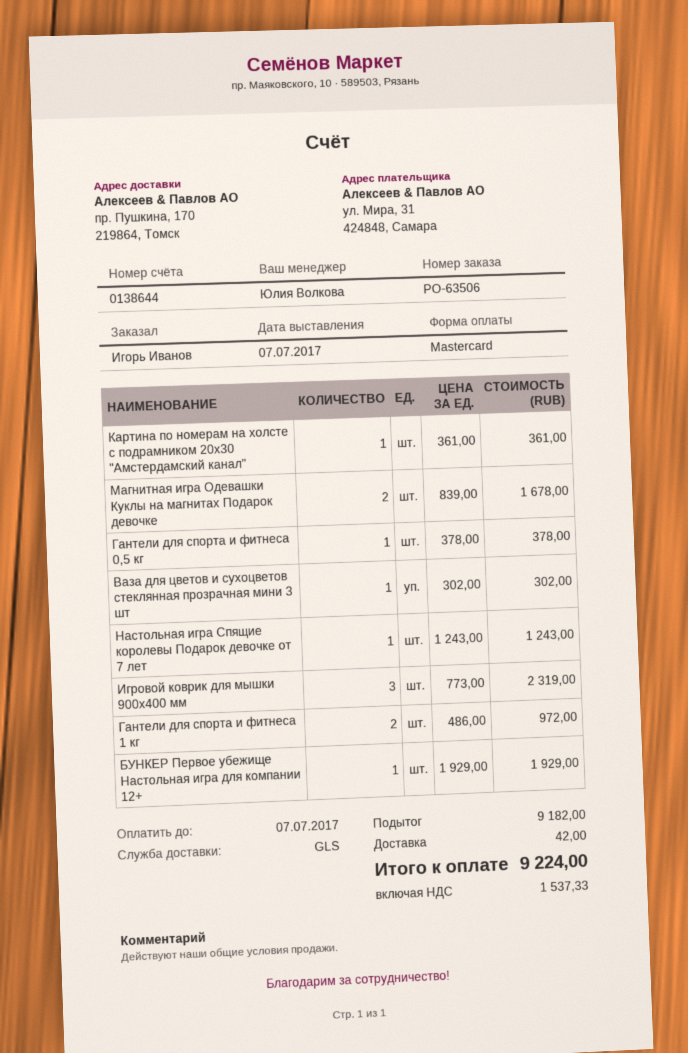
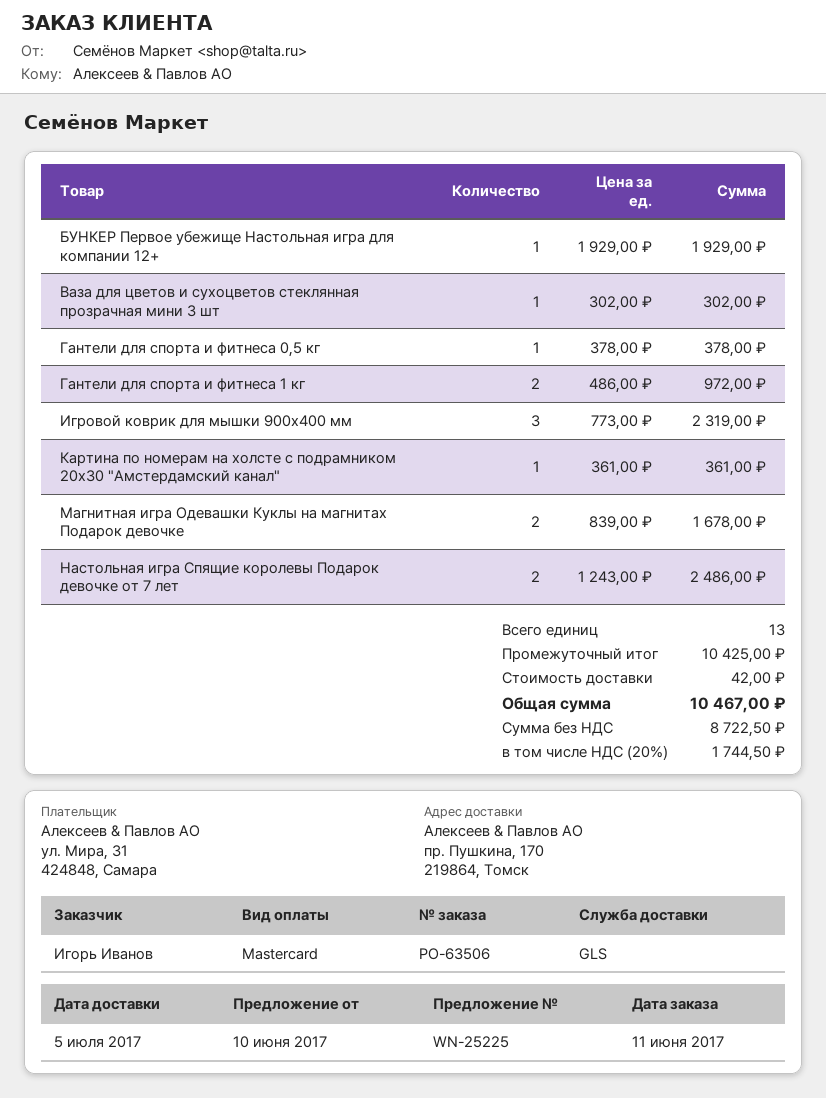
Настольная игра Спящие королевы Подарок девочке от 7 лет: 1 x 1243.00 = 1243.00 -> 2 x 1243.00 = 2486.00
subtotal: 9182.00 -> 10425.00
tax: 1537.33 -> 1744.50
total: 9224.00 -> 10467.00

